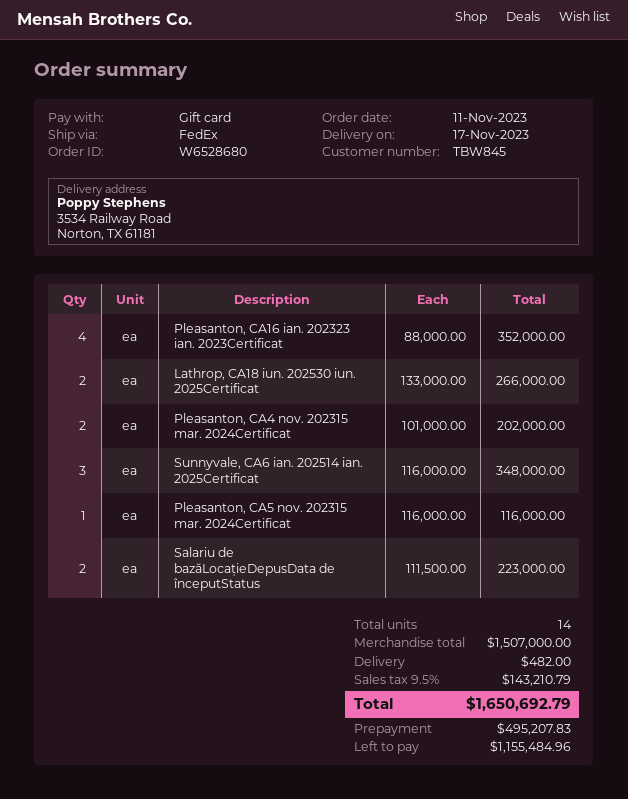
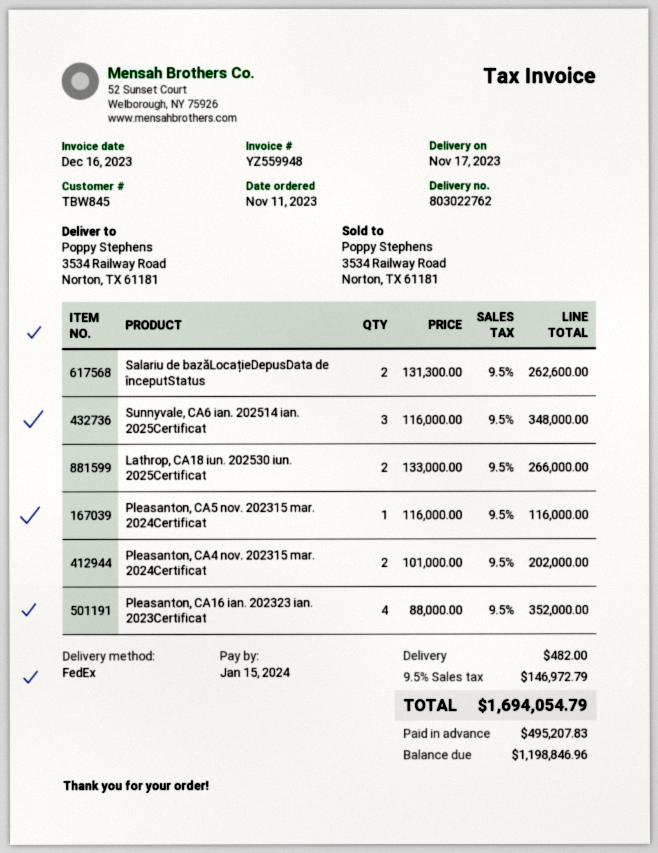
Salariu de bazăLocațieDepusData de începutStatus: 2 x 111500.00 = 223000.00 -> 2 x 131300.00 = 262600.00
tax: 9.5% = 143210.79 -> 9.5% = 146972.79
total: 1650692.79 -> 1694054.79
balance: 1155484.96 -> 1198846.96

